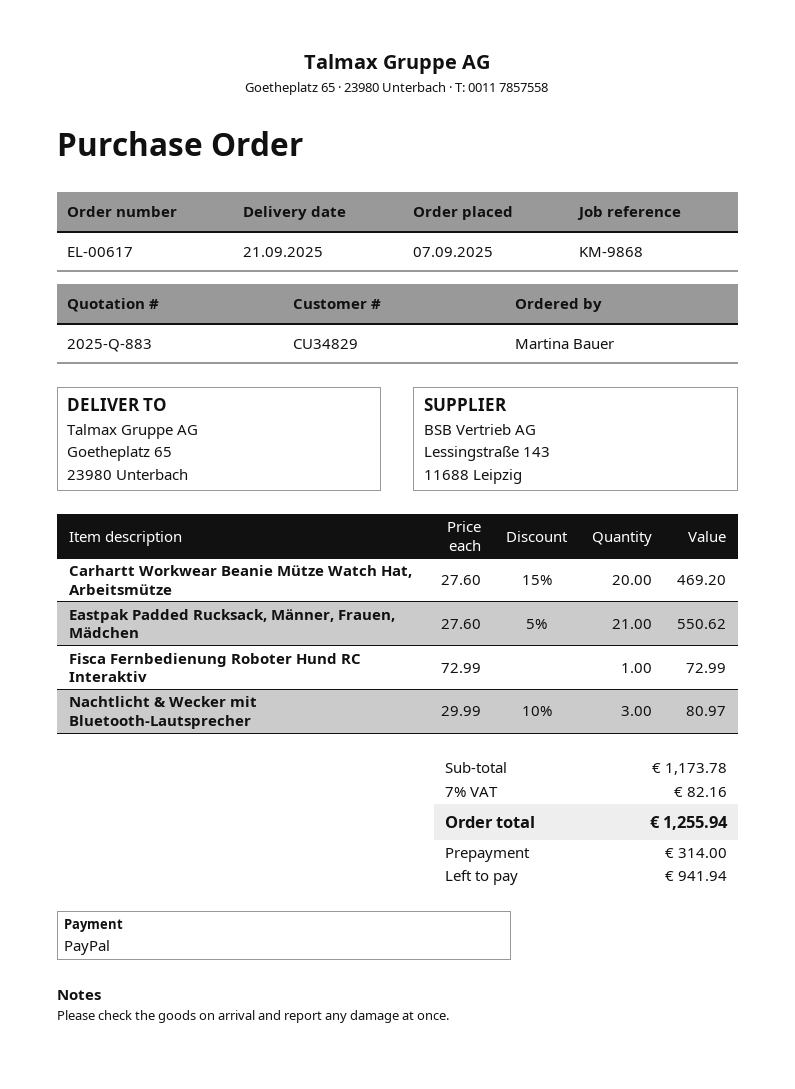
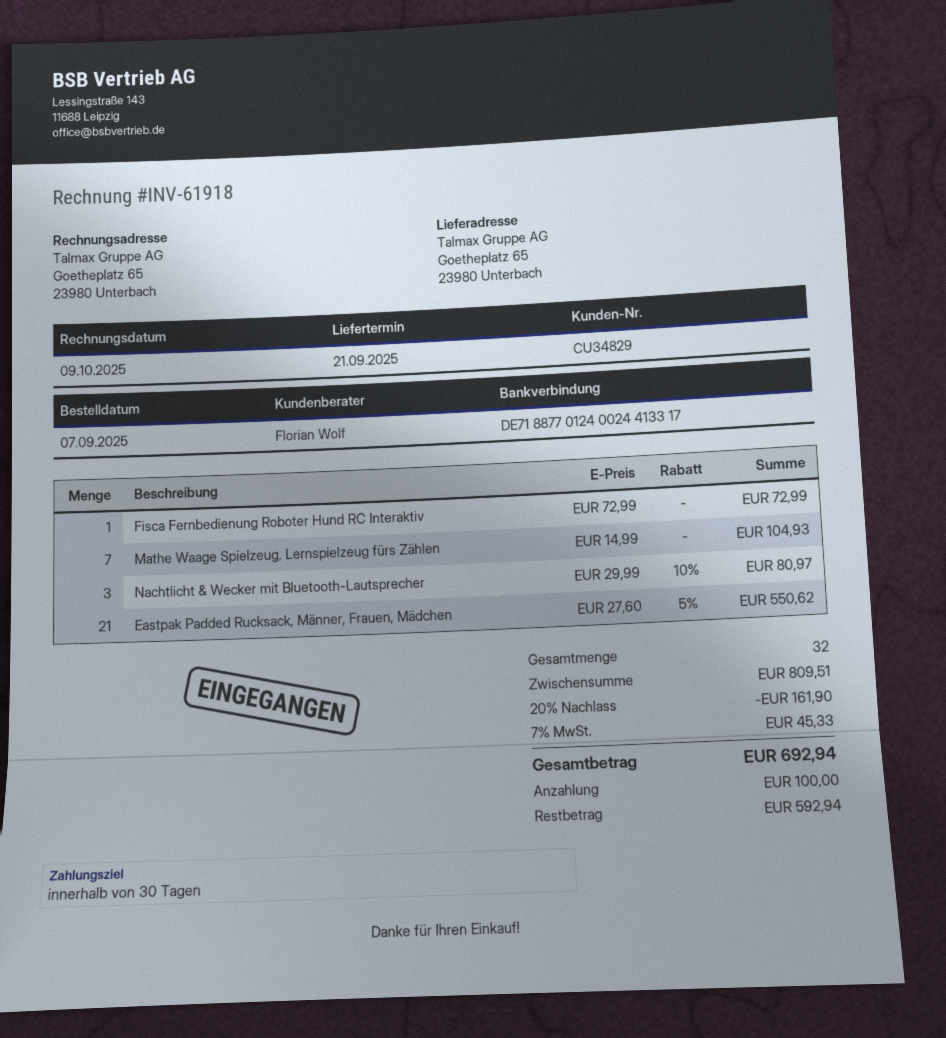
Carhartt Workwear Beanie Mütze Watch Hat, Arbeitsmütze: 20 x 27.60 - 15% = 469.20 -> none
Mathe Waage Spielzeug, Lernspielzeug fürs Zählen: none -> 7 x 14.99 = 104.93
subtotal: 1173.78 -> 809.51
discount: none -> 20% = 161.90
tax: 7% = 82.16 -> 7% = 45.33
total: 1255.94 -> 692.94
deposit: 314.00 -> 100.00
balance: 941.94 -> 592.94

